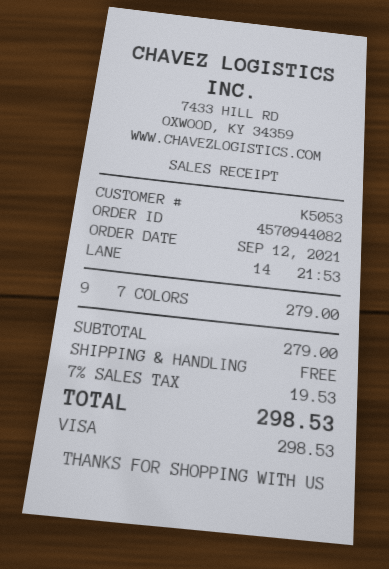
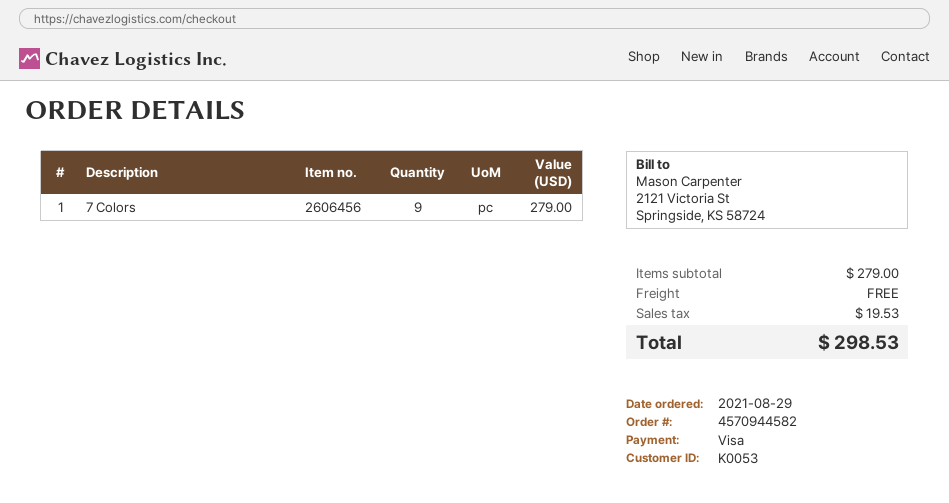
order number: 4570944082 -> 4570944582
order date: 2021-09-12 -> 2021-08-29
customer number: K5053 -> K0053

